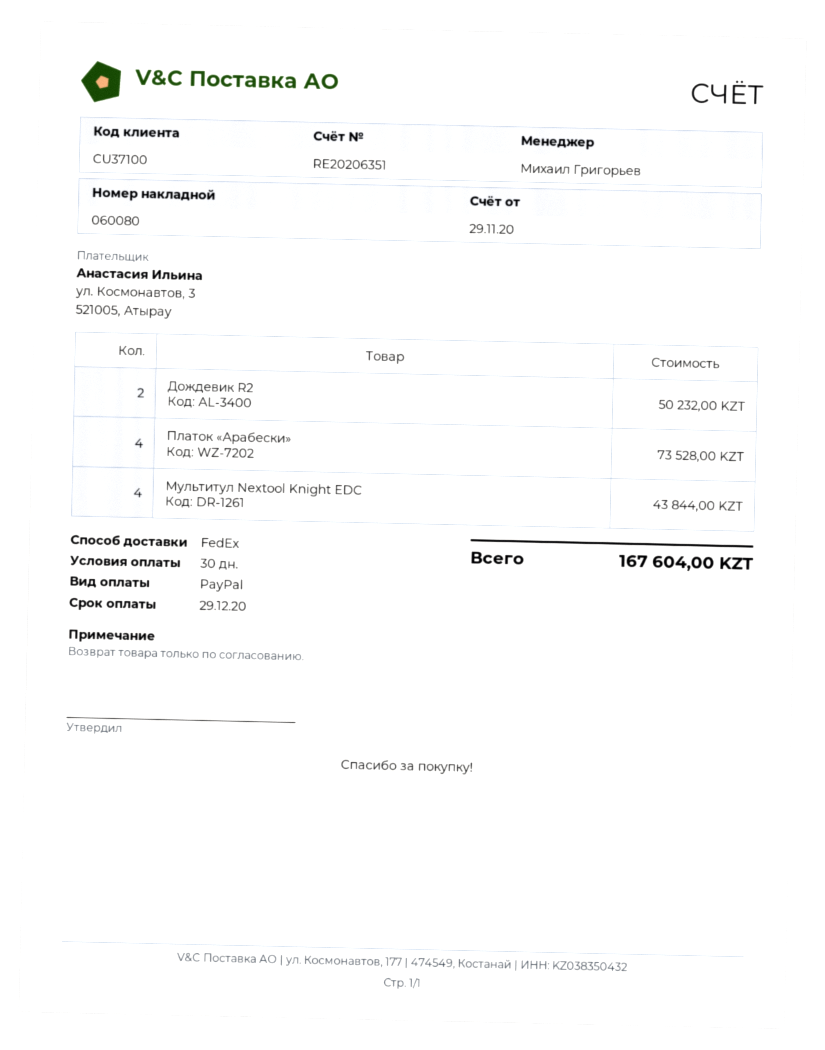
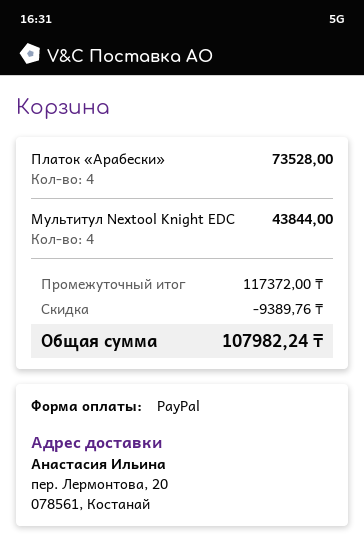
Дождевик R2: 2 for 50232.00 -> none
discount: none -> 9389.76
total: 167604.00 -> 107982.24

